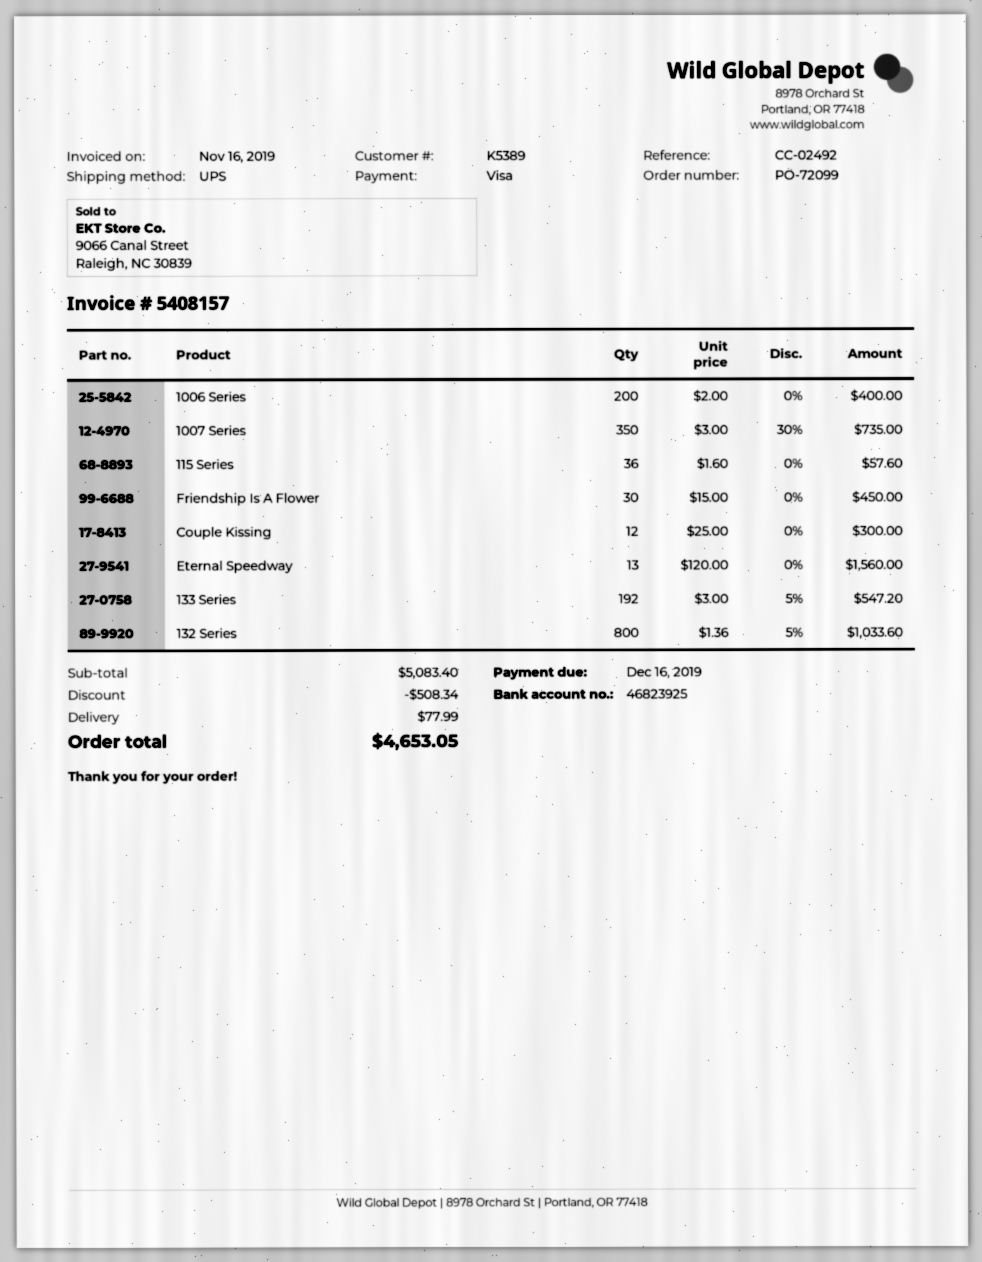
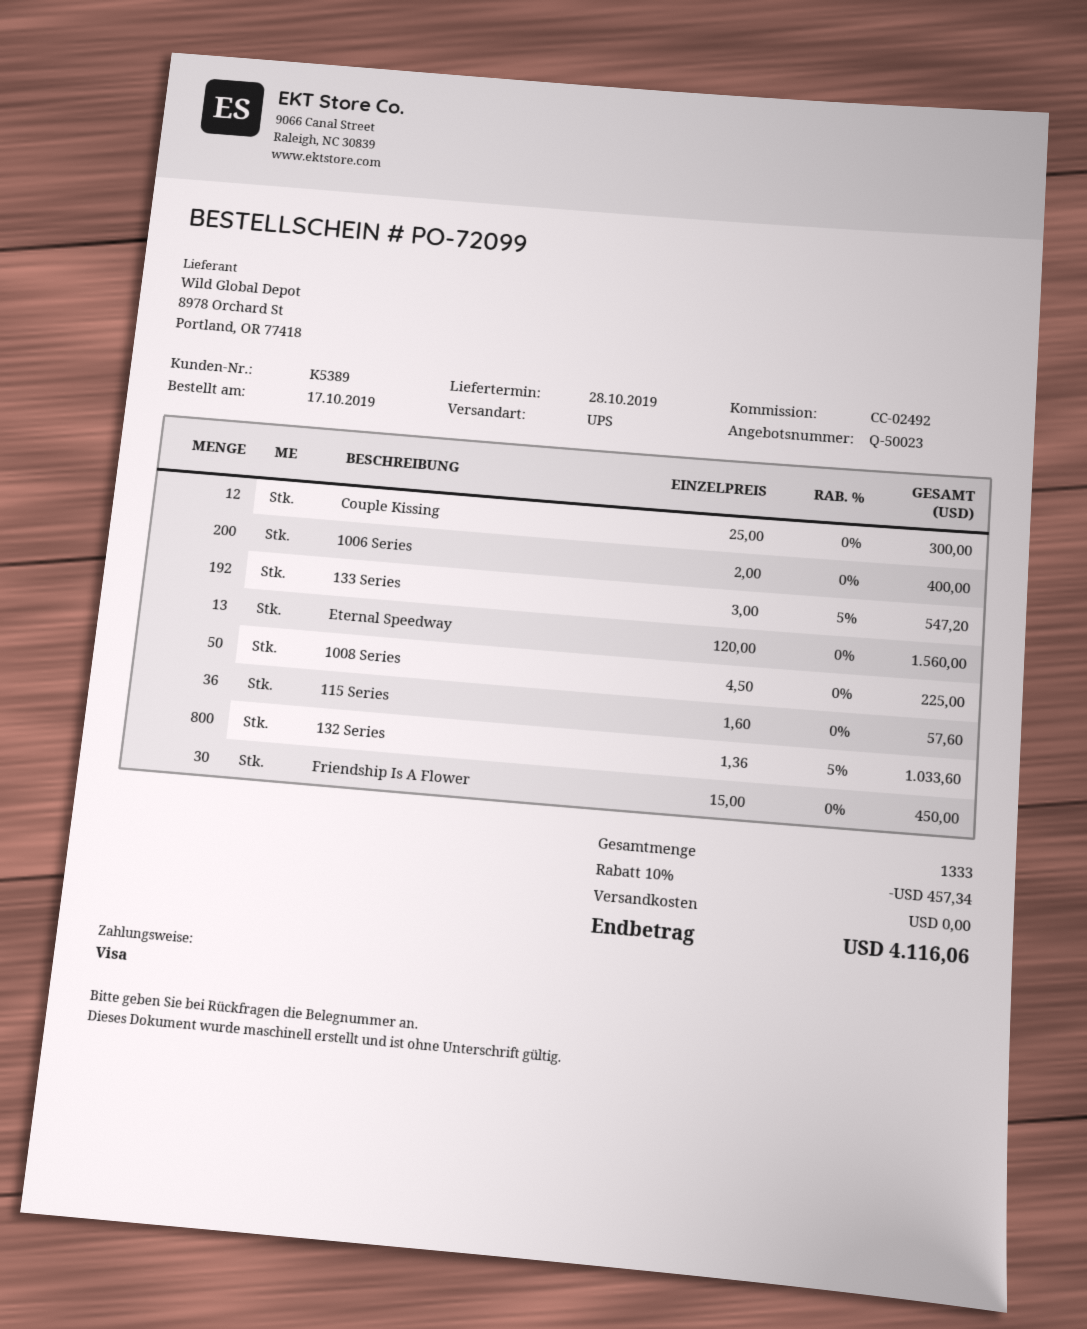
1007 Series: 350 x 3.00 - 30% = 735.00 -> none
1008 Series: none -> 50 x 4.50 = 225.00
discount: 508.34 -> 457.34
shipping: 77.99 -> 0.00
total: 4653.05 -> 4116.06

